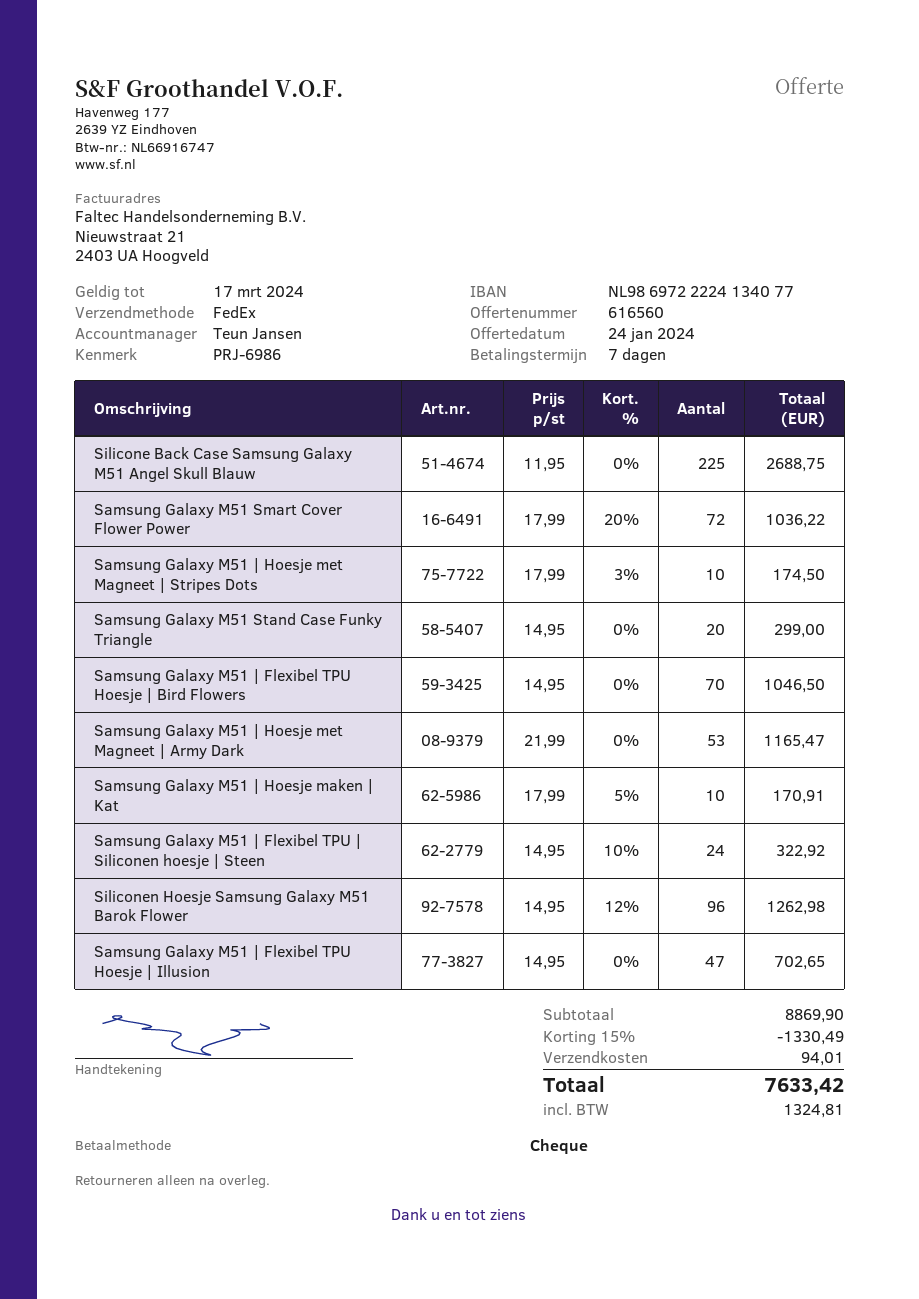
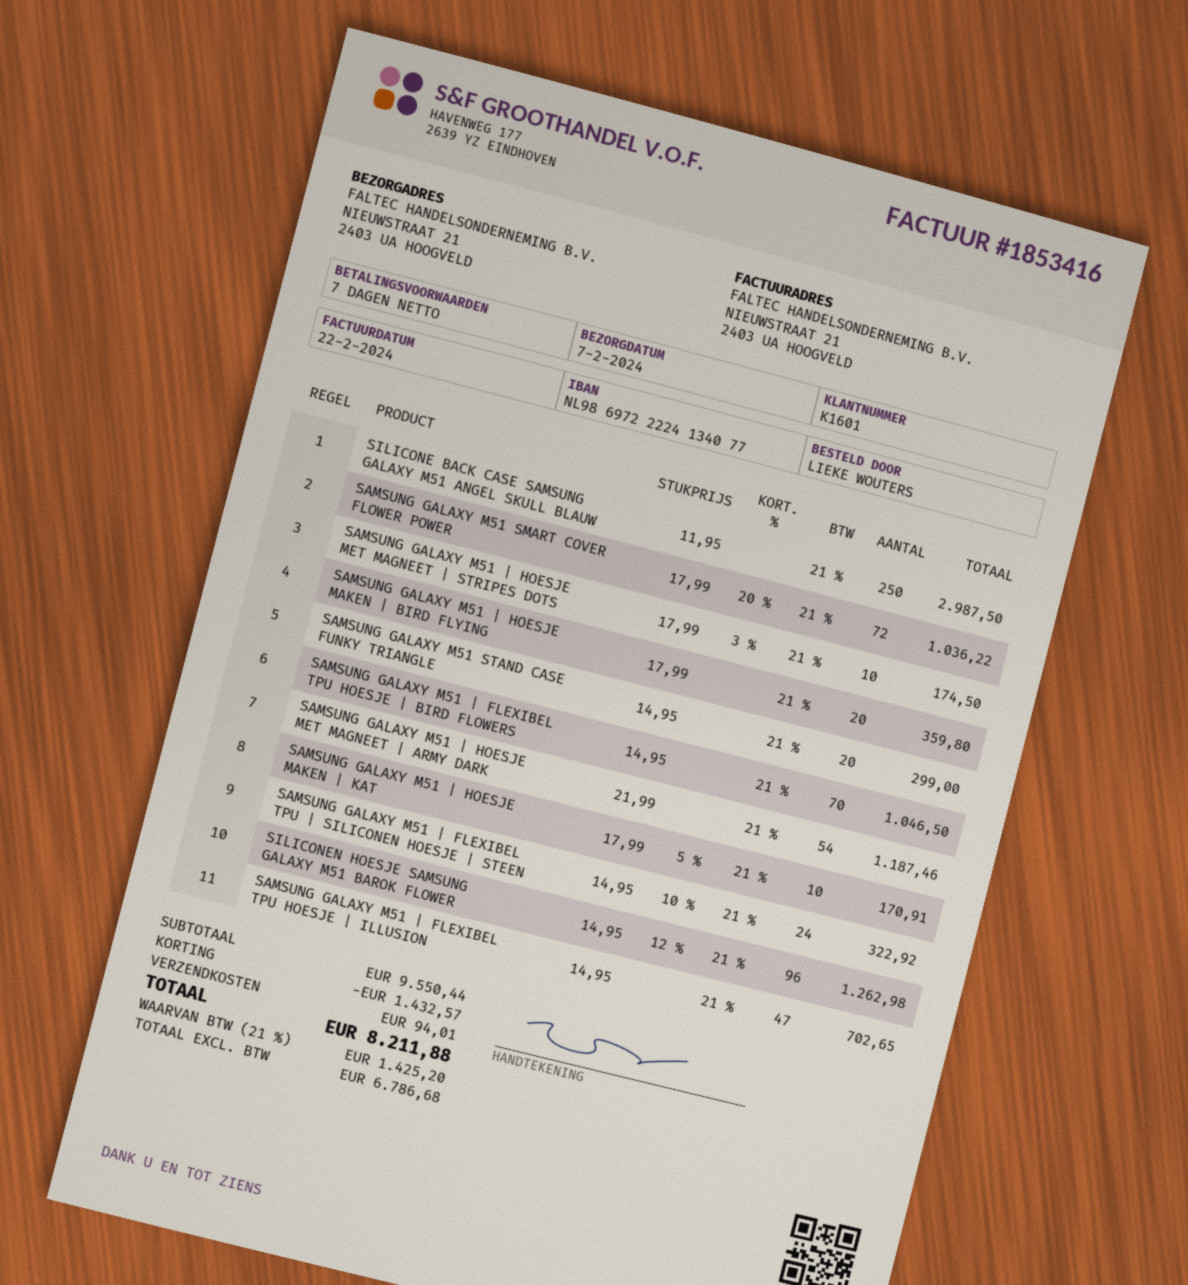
Silicone Back Case Samsung Galaxy M51 Angel Skull Blauw: 225 x 11.95 = 2688.75 -> 250 x 11.95 = 2987.50
Samsung Galaxy M51 | Hoesje met Magneet | Army Dark: 53 x 21.99 = 1165.47 -> 54 x 21.99 = 1187.46
SAMSUNG GALAXY M51 | HOESJE MAKEN | BIRD FLYING: none -> 20 x 17.99 = 359.80
subtotal: 8869.90 -> 9550.44
discount: 1330.49 -> 1432.57
tax: 1324.81 -> 1425.20
total: 7633.42 -> 8211.88

